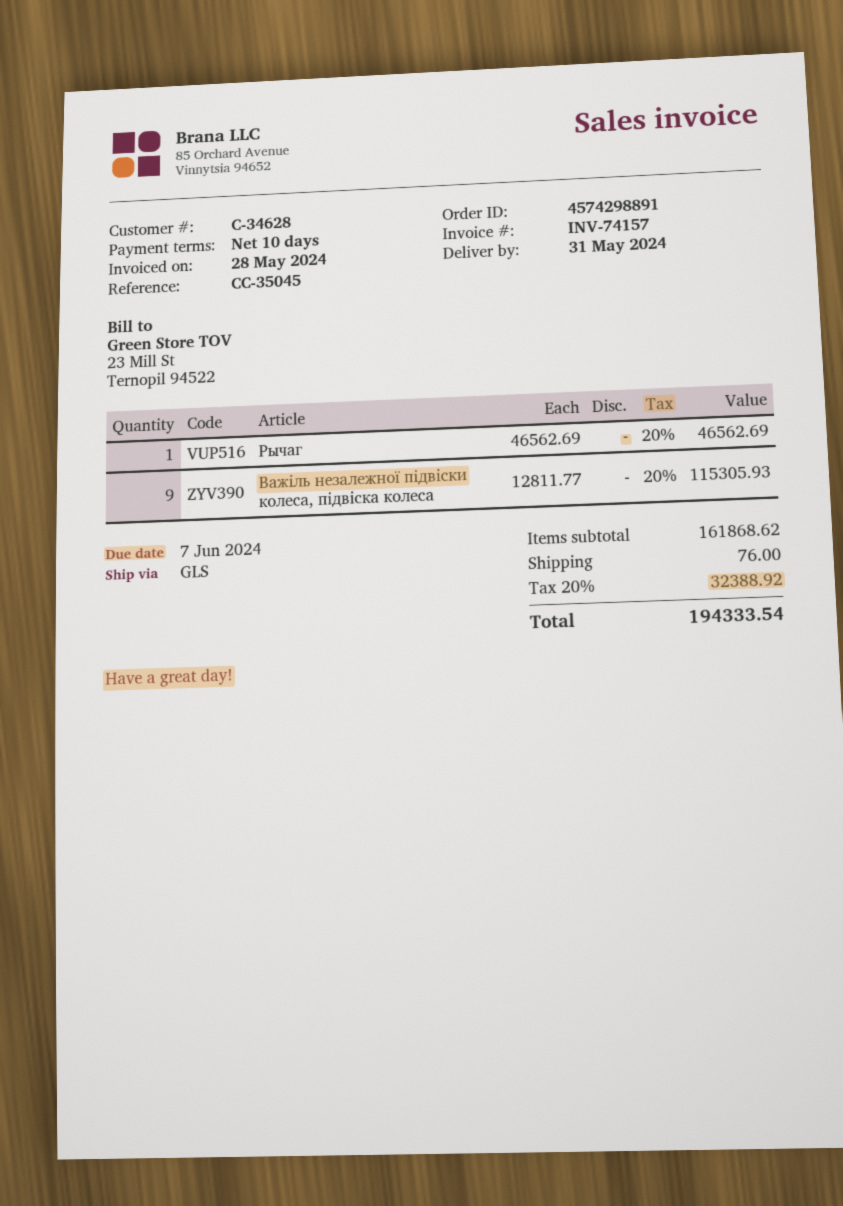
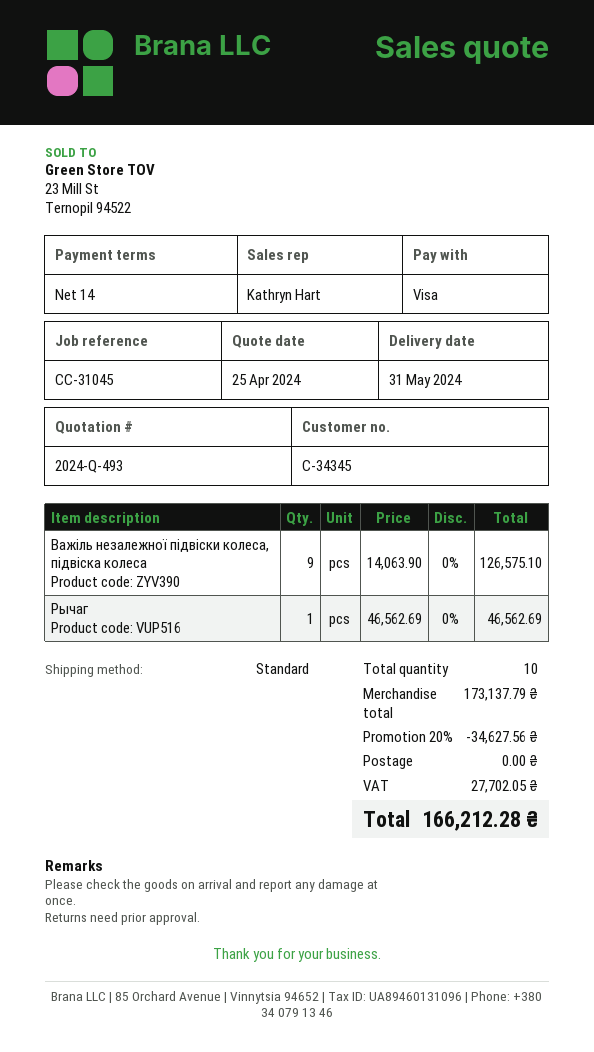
payment terms: 10 days -> 14 days
customer number: C-34628 -> C-34345
reference: CC-35045 -> CC-31045
shipping method: GLS -> standard
Важіль незалежної підвіски колеса, підвіска колеса: 9 x 12811.77 = 115305.93 -> 9 x 14063.90 = 126575.10
subtotal: 161868.62 -> 173137.79
discount: none -> 20% = 34627.56
shipping: 76.00 -> 0.00
tax: 32388.92 -> 27702.05
total: 194333.54 -> 166212.28

